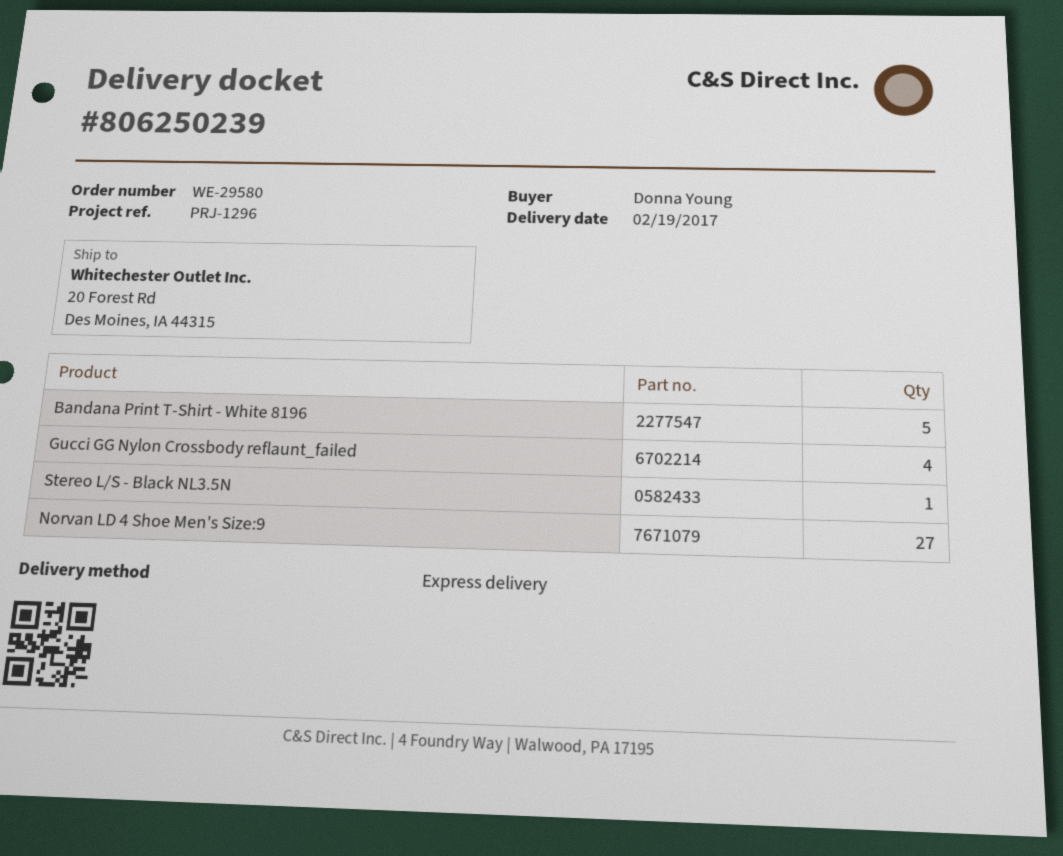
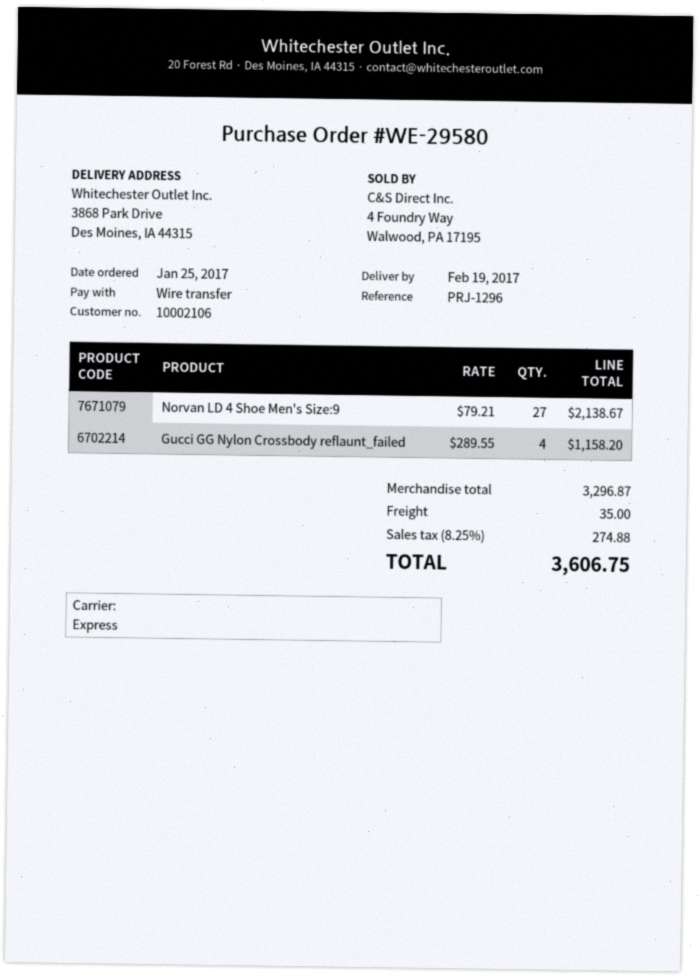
ship to: 20 Forest Rd, Des Moines, IA 44315 -> 3868 Park Drive, Des Moines, IA 44315
Bandana Print T-Shirt - White 8196: 5 -> none
Stereo L/S - Black NL3.5N: 1 -> none

